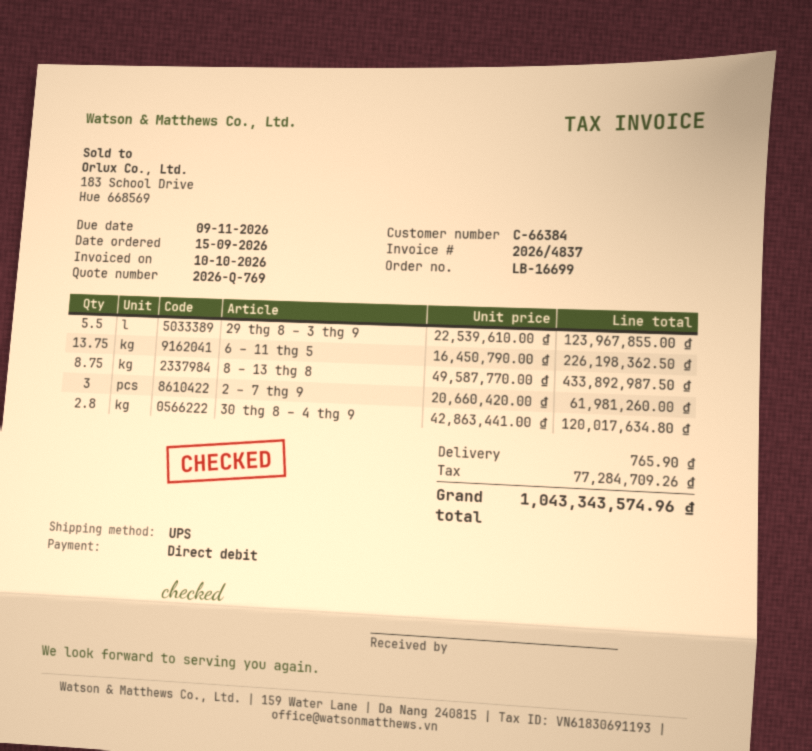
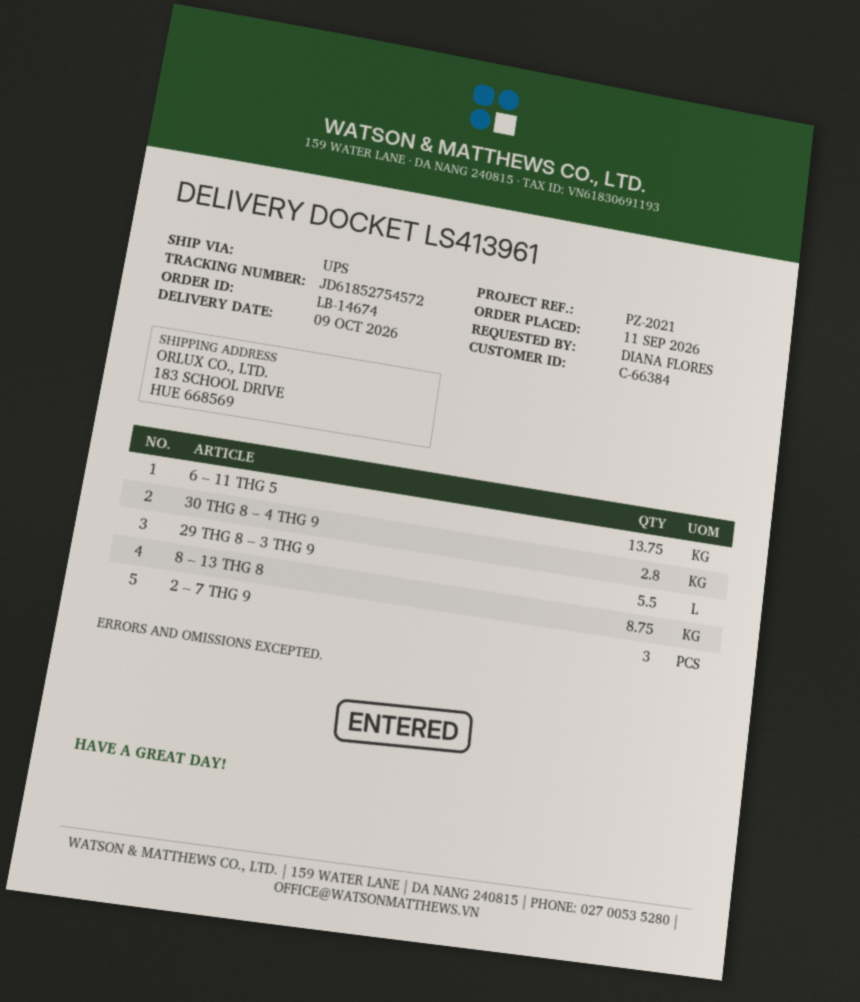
order number: LB-16699 -> LB-14674
order date: 2026-09-15 -> 2026-09-11

